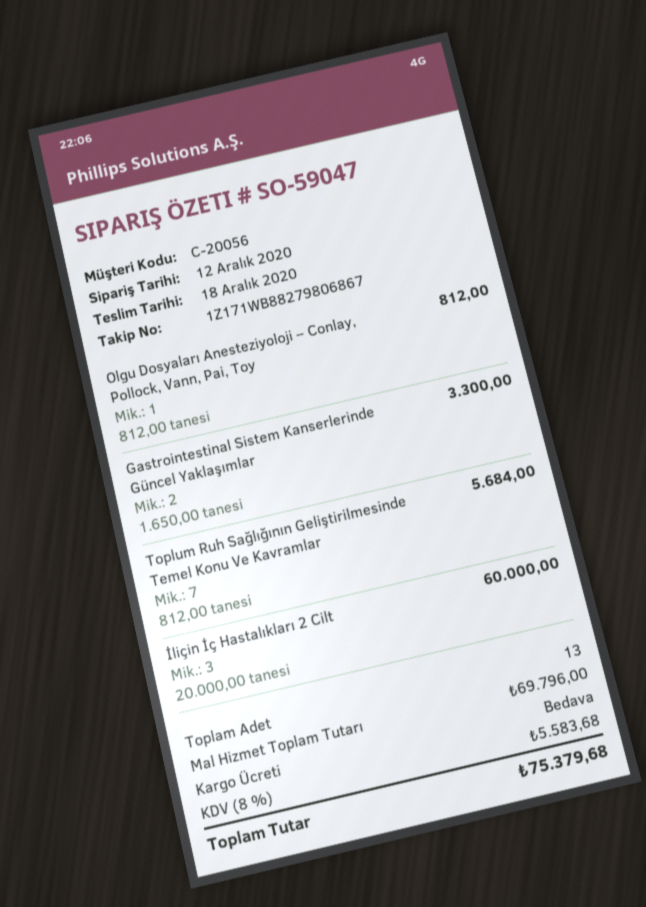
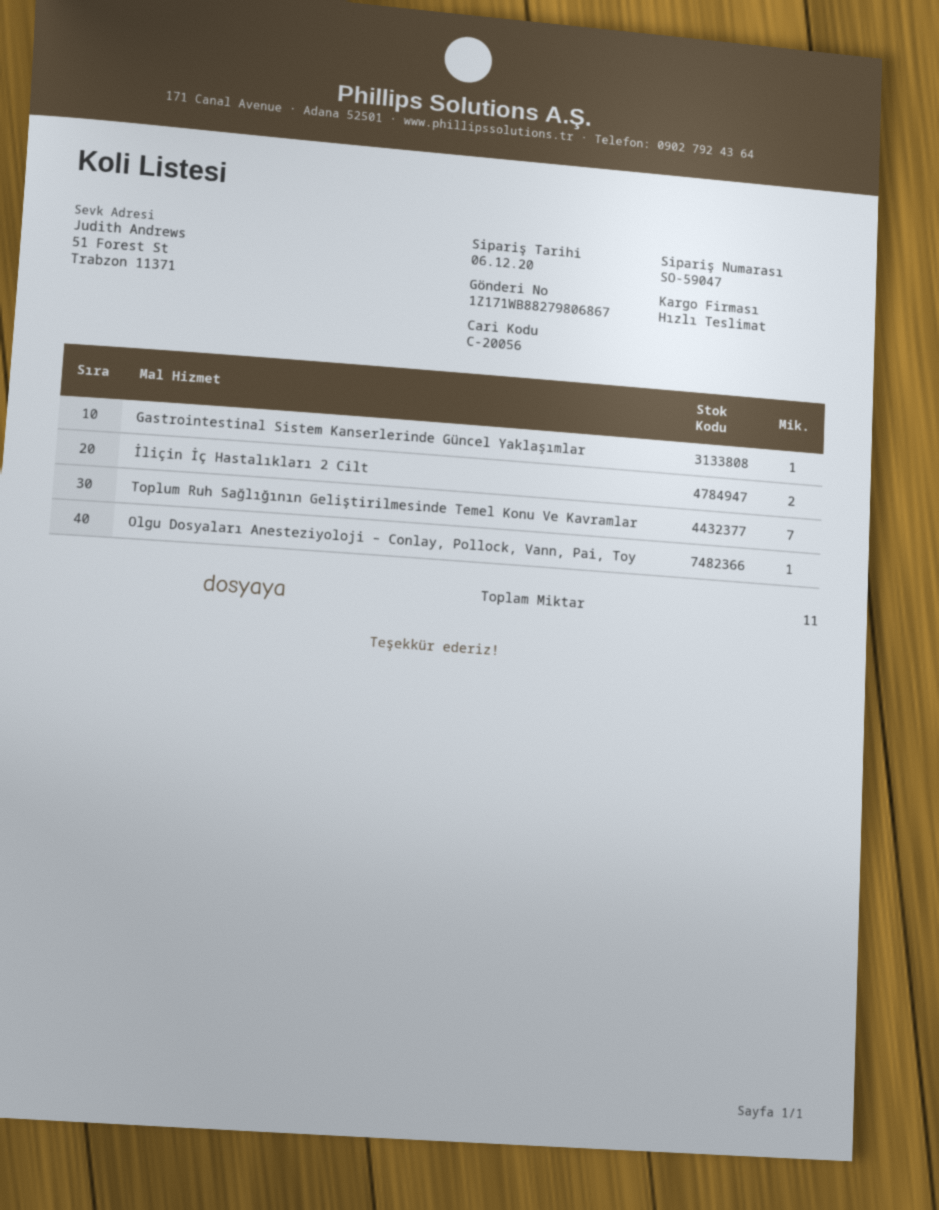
order date: 2020-12-12 -> 2020-12-06
Gastrointestinal Sistem Kanserlerinde Güncel Yaklaşımlar: 2 -> 1
İliçin İç Hastalıkları 2 Cilt: 3 -> 2
total quantity: 13 -> 11

